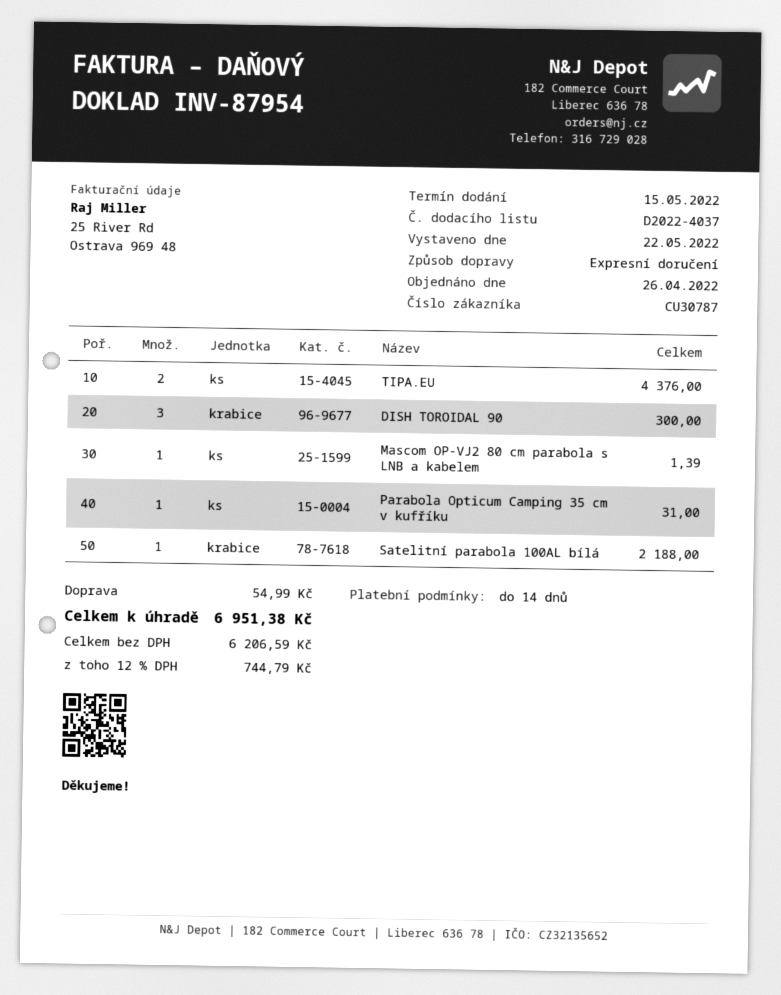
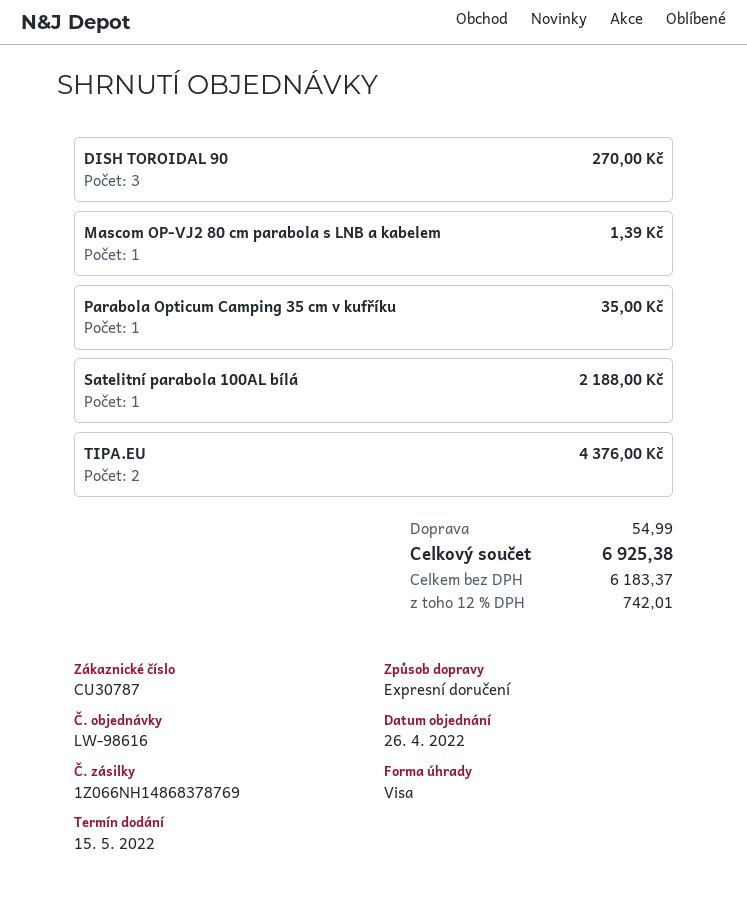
DISH TOROIDAL 90: 3 for 300.00 -> 3 for 270.00
Parabola Opticum Camping 35 cm v kufříku: 1 for 31.00 -> 1 for 35.00
net: 6206.59 -> 6183.37
tax: 12% = 744.79 -> 12% = 742.01
total: 6951.38 -> 6925.38

